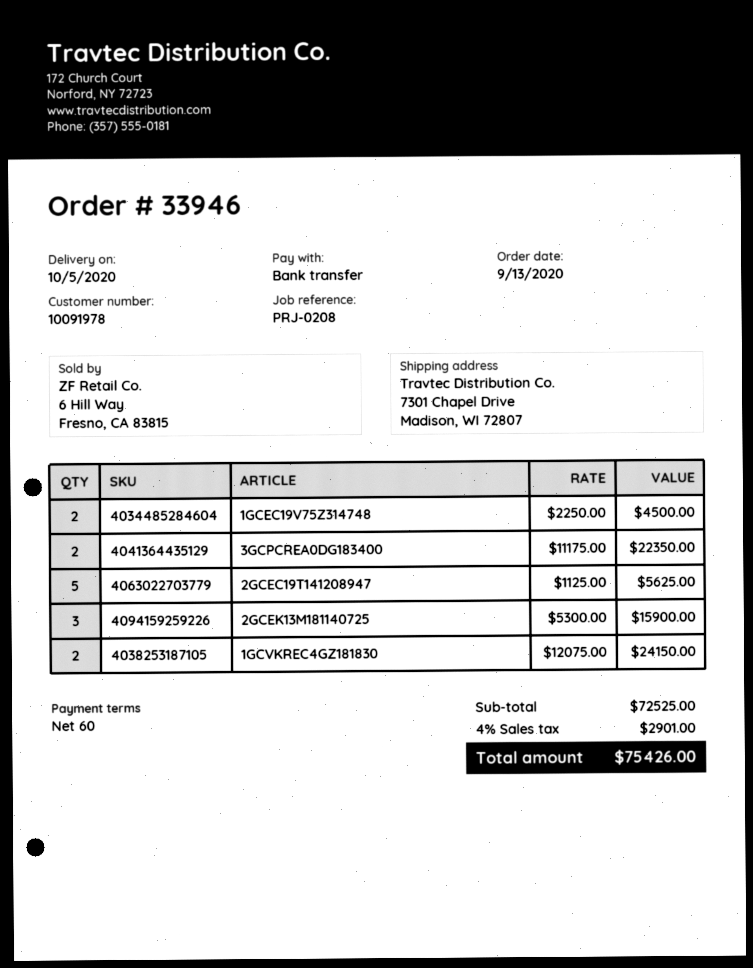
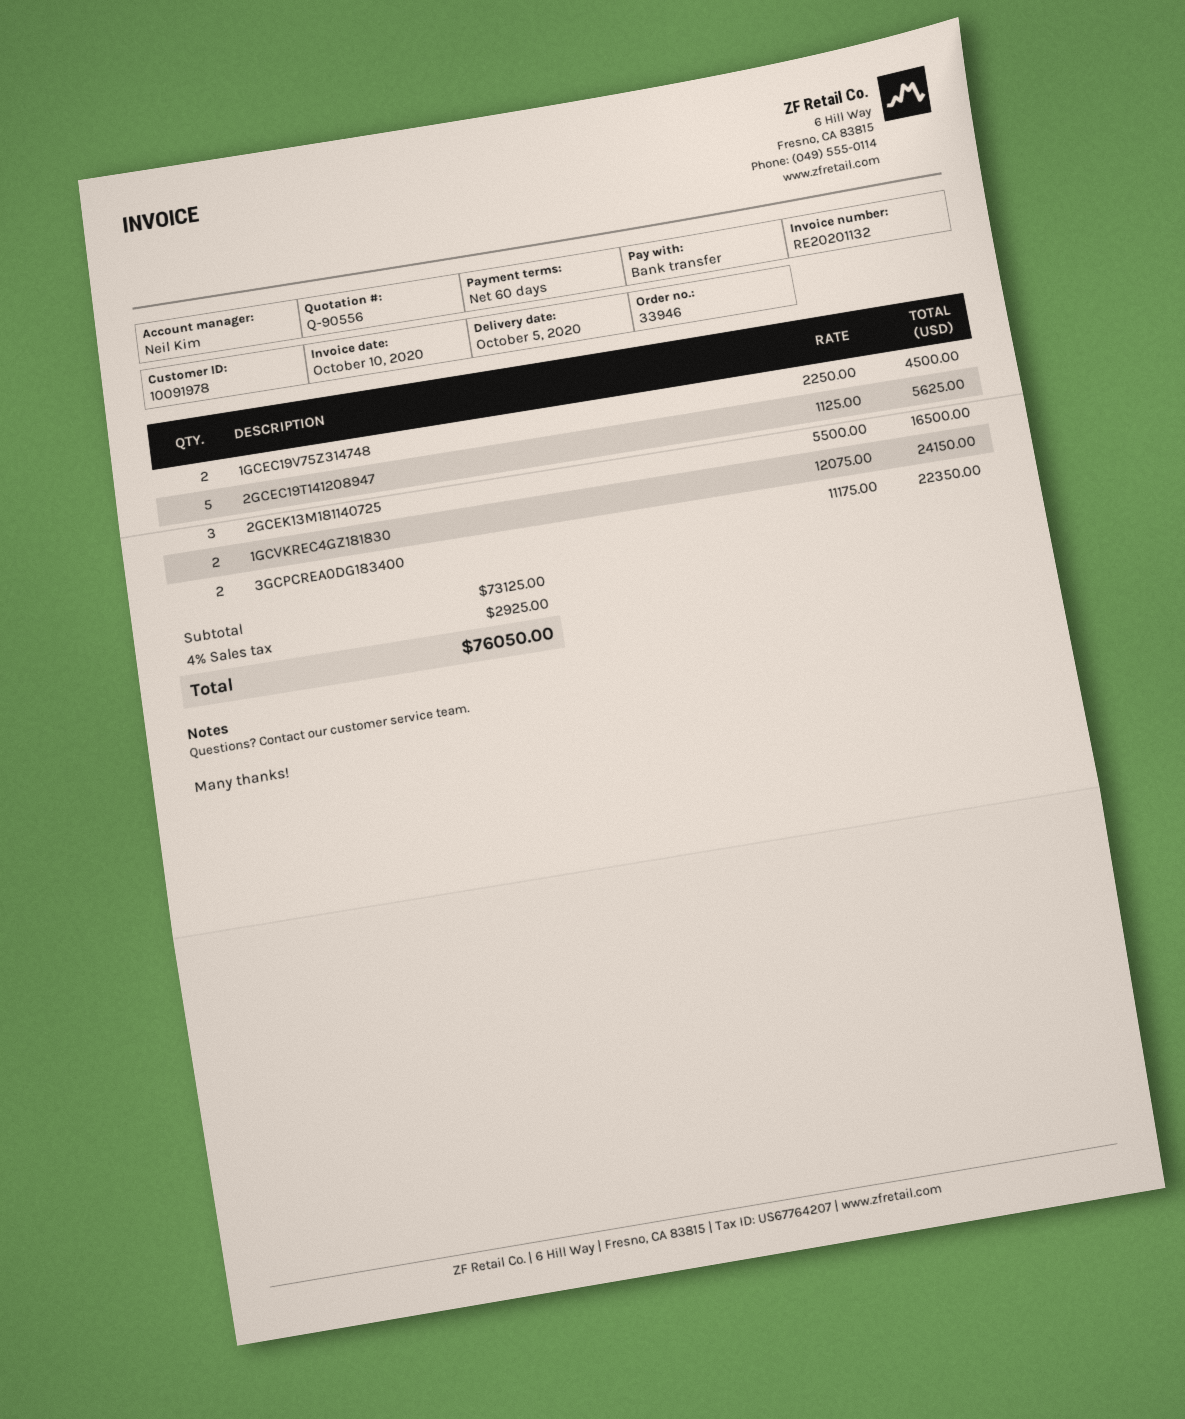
2GCEK13M181140725: 3 x 5300.00 = 15900.00 -> 3 x 5500.00 = 16500.00
subtotal: 72525.00 -> 73125.00
tax: 4% = 2901.00 -> 4% = 2925.00
total: 75426.00 -> 76050.00

